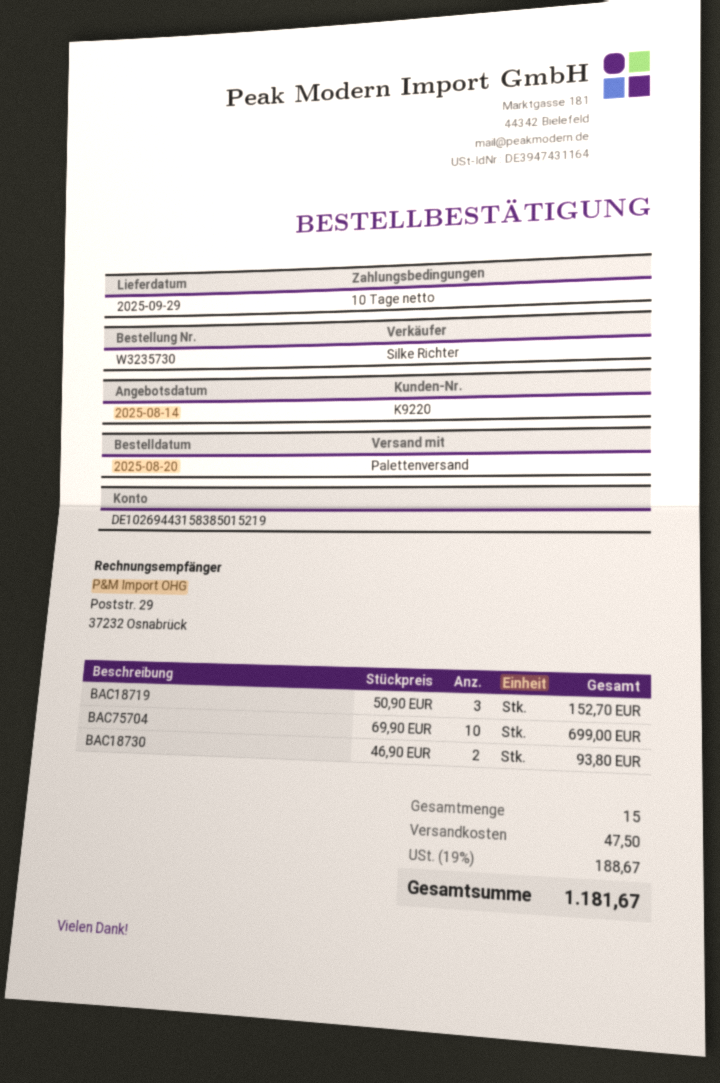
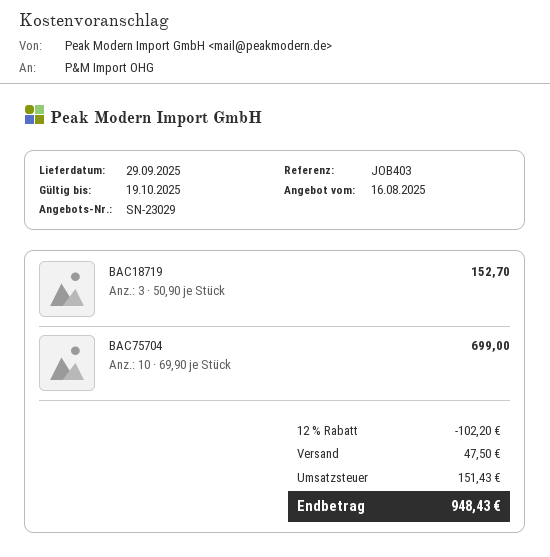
quote date: 2025-08-14 -> 2025-08-16
BAC18730: 2 x 46.90 = 93.80 -> none
discount: none -> 12% = 102.20
tax: 188.67 -> 151.43
total: 1181.67 -> 948.43

